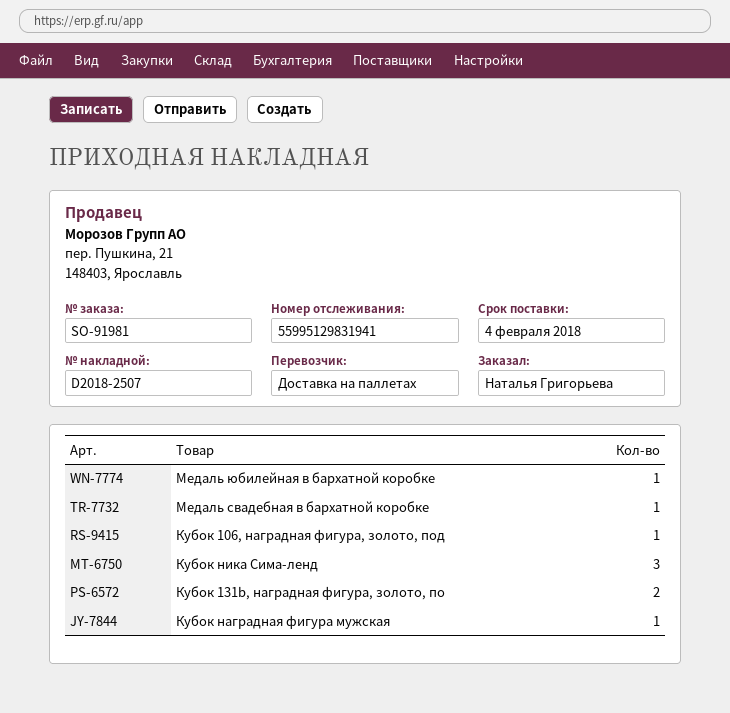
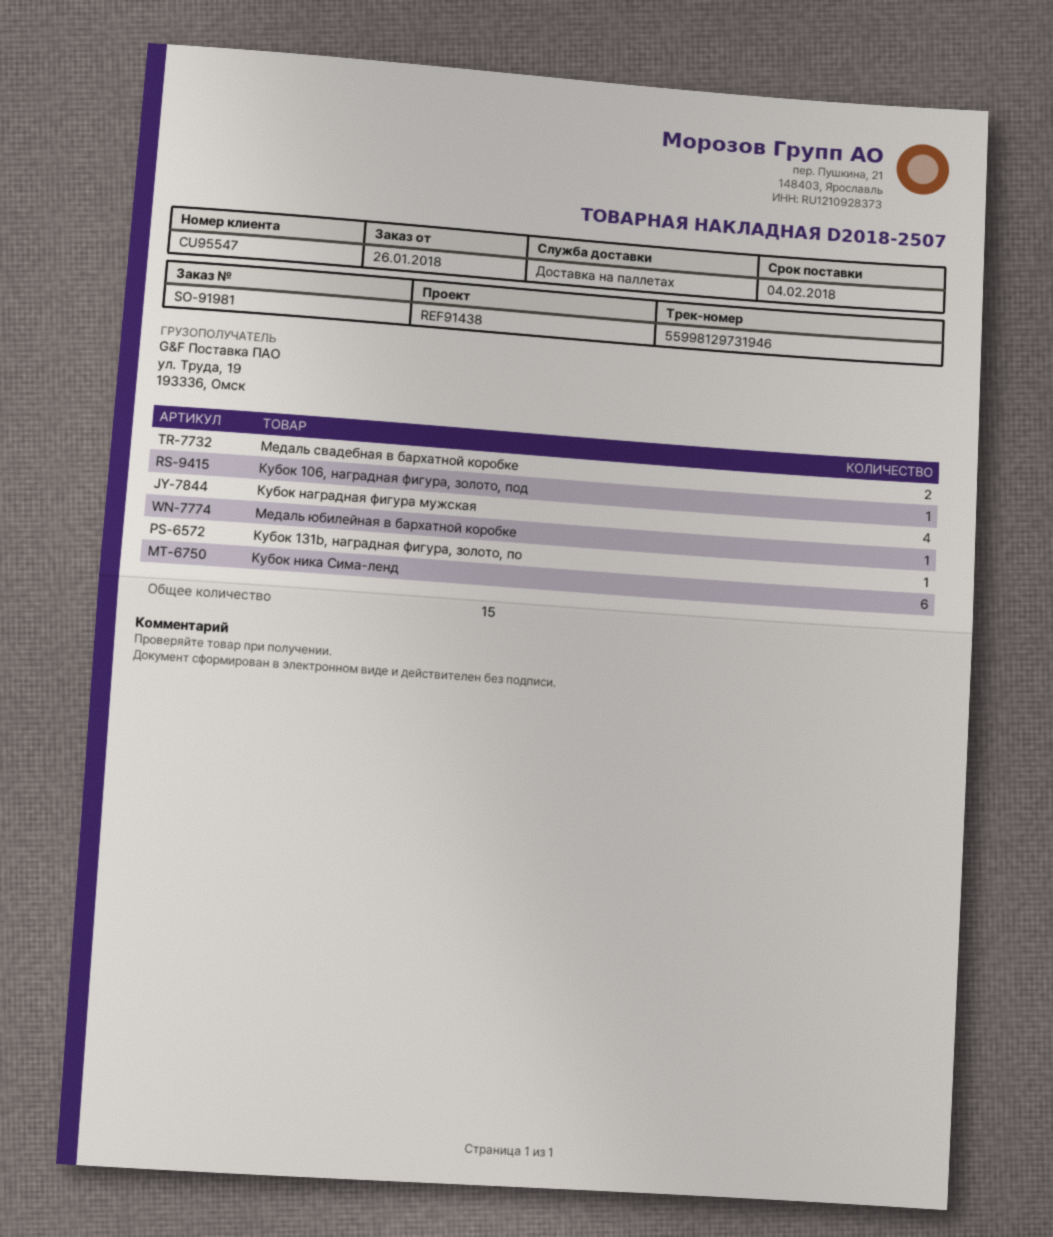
tracking number: 55995129831941 -> 55998129731946
Медаль свадебная в бархатной коробке: 1 -> 2
Кубок ника Сима-ленд: 3 -> 6
Кубок 131b, наградная фигура, золото, по: 2 -> 1
Кубок наградная фигура мужская: 1 -> 4

